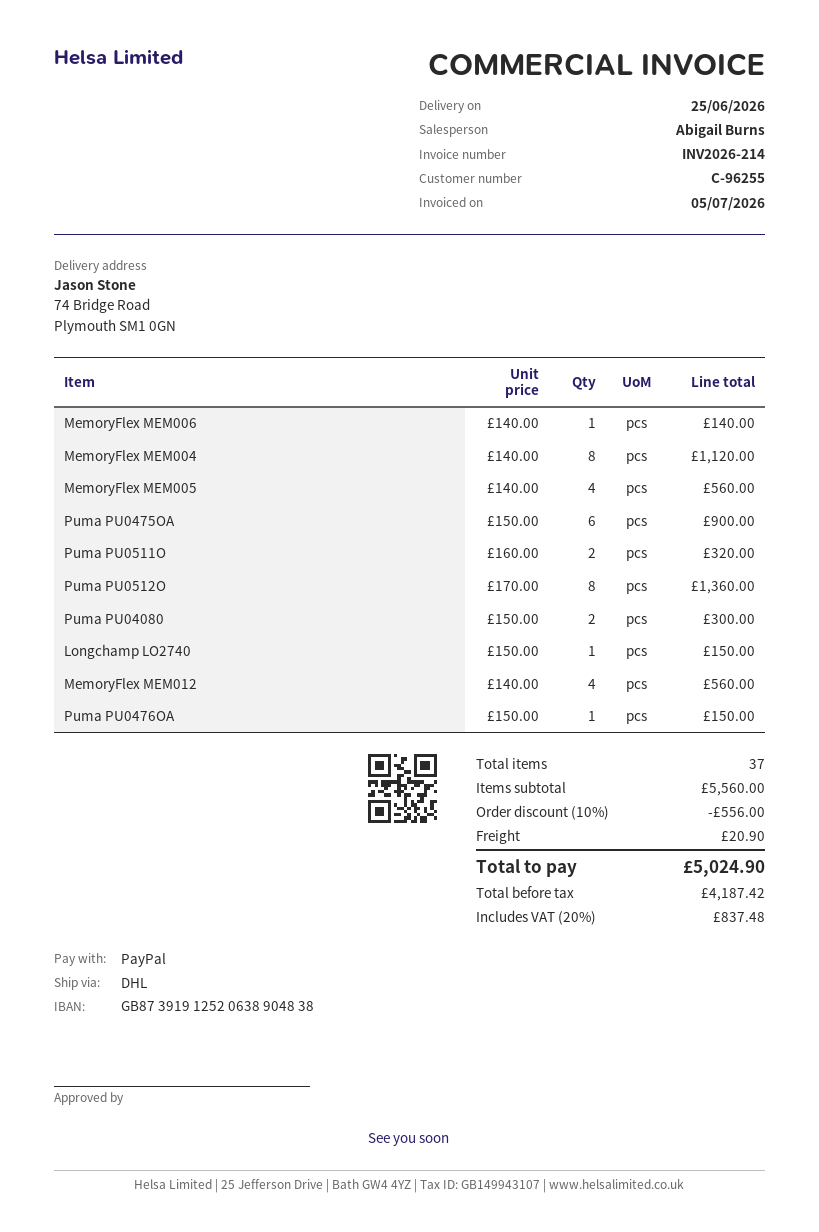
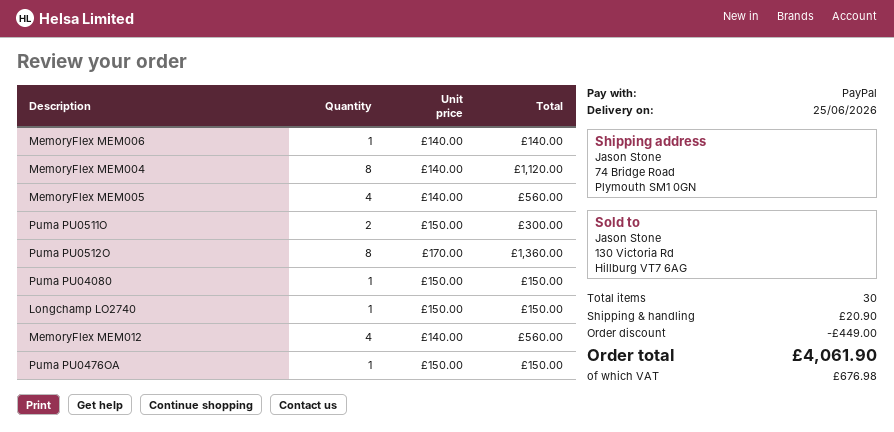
Puma PU0475OA: 6 x 150.00 = 900.00 -> none
Puma PU0511O: 2 x 160.00 = 320.00 -> 2 x 150.00 = 300.00
Puma PU04080: 2 x 150.00 = 300.00 -> 1 x 150.00 = 150.00
total quantity: 37 -> 30
discount: 556.00 -> 449.00
tax: 837.48 -> 676.98
total: 5024.90 -> 4061.90

